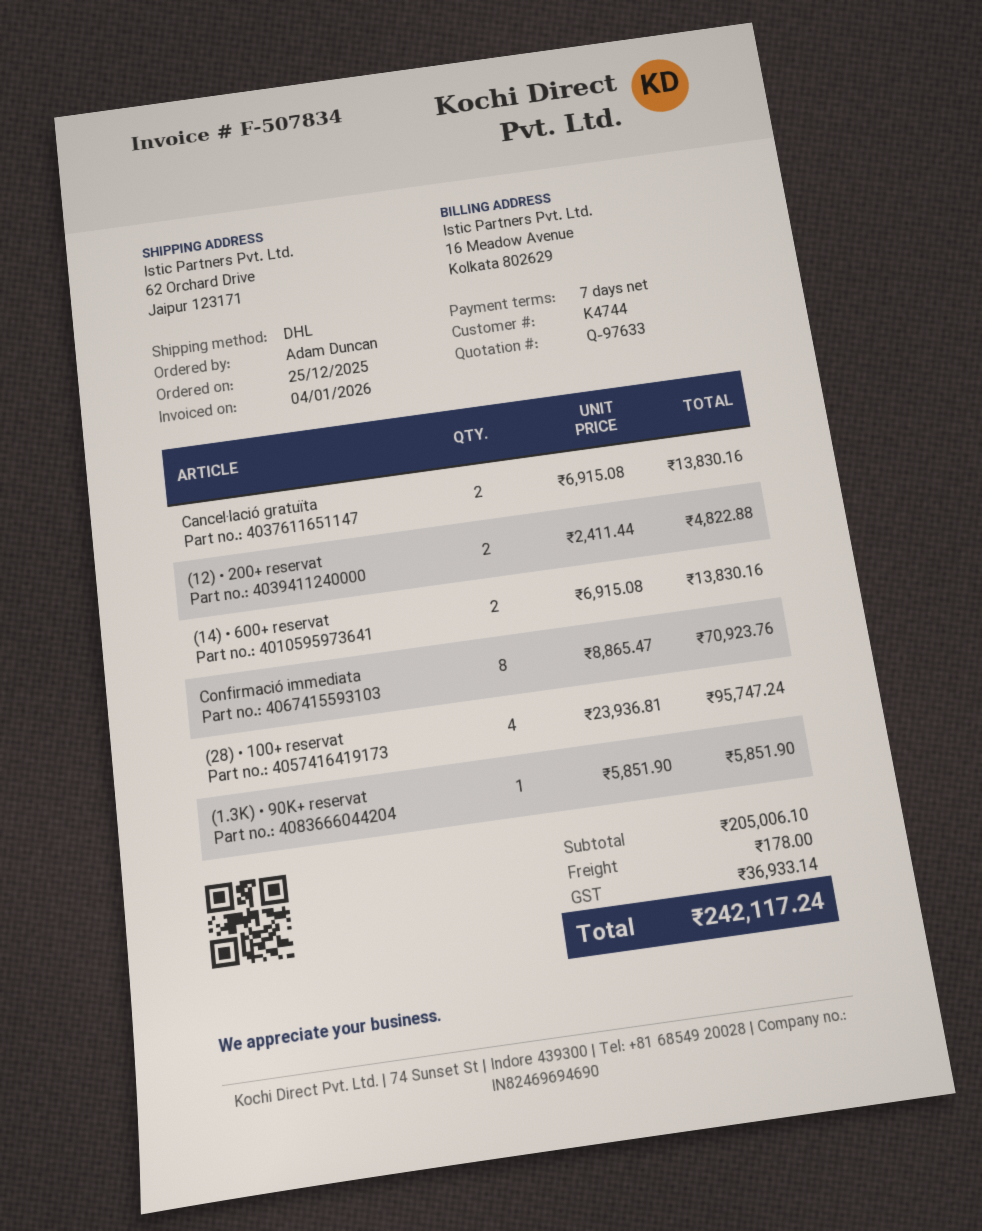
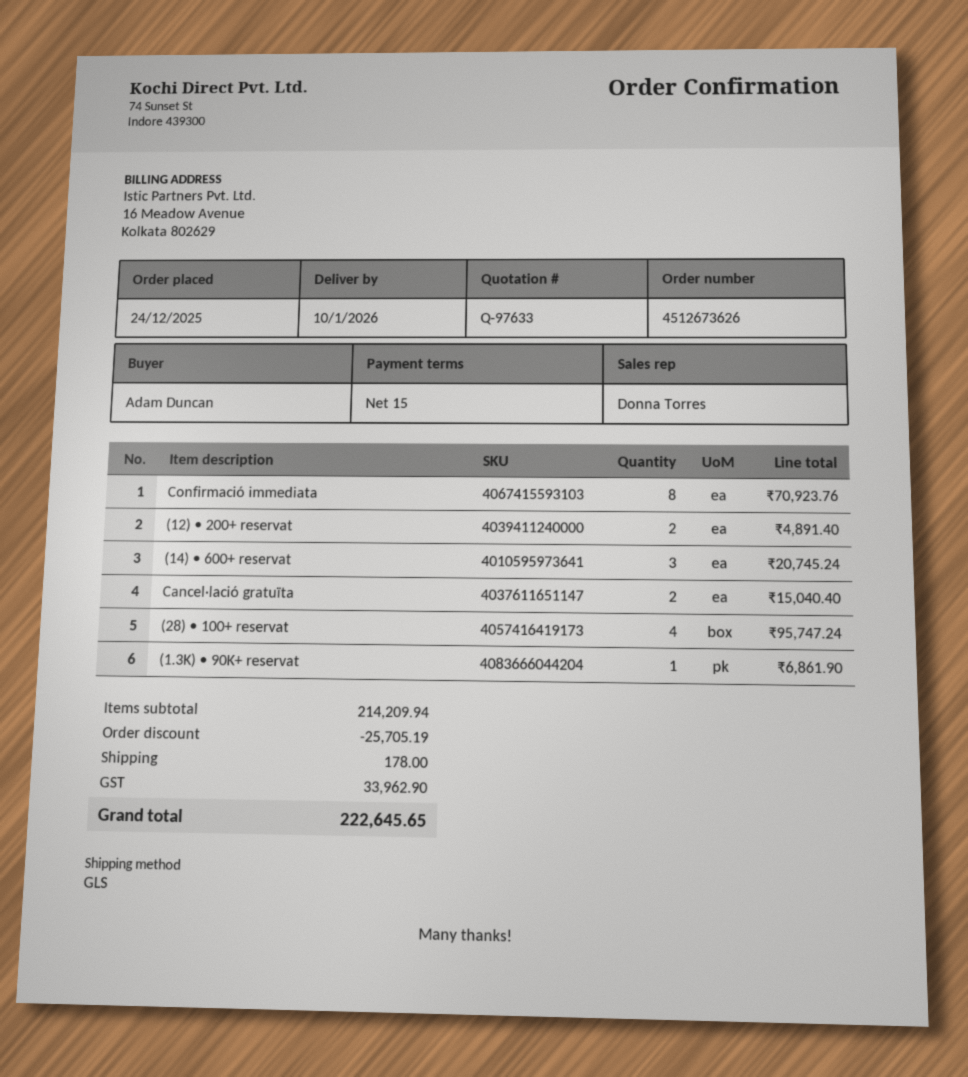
order date: 2025-12-25 -> 2025-12-24
payment terms: 7 days -> 15 days
shipping method: DHL -> GLS
Cancel·lació gratuïta: 2 for 13830.16 -> 2 for 15040.40
(12) • 200+ reservat: 2 for 4822.88 -> 2 for 4891.40
(14) • 600+ reservat: 2 for 13830.16 -> 3 for 20745.24
(1.3K) • 90K+ reservat: 1 for 5851.90 -> 1 for 6861.90
subtotal: 205006.10 -> 214209.94
discount: none -> 25705.19
tax: 36933.14 -> 33962.90
total: 242117.24 -> 222645.65

